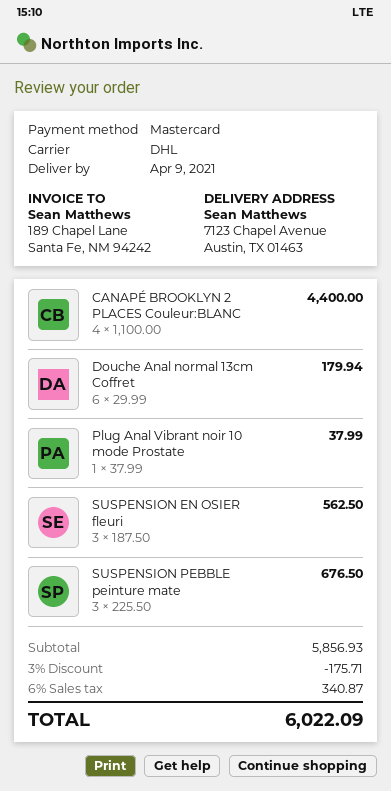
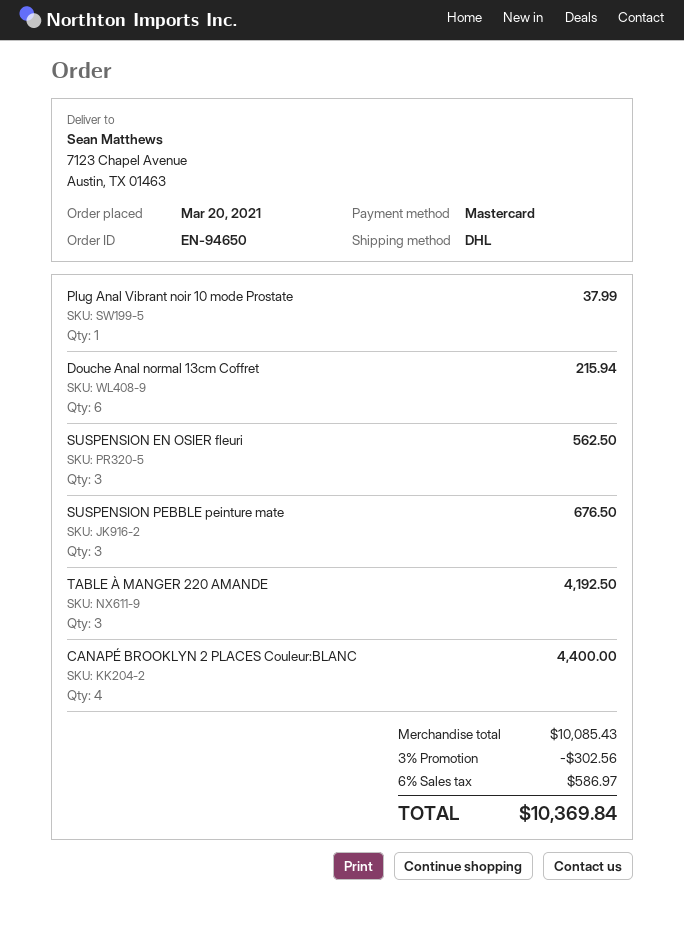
Douche Anal normal 13cm Coffret: 6 for 179.94 -> 6 for 215.94
TABLE À MANGER 220 AMANDE: none -> 3 for 4192.50
subtotal: 5856.93 -> 10085.43
discount: 3% = 175.71 -> 3% = 302.56
tax: 6% = 340.87 -> 6% = 586.97
total: 6022.09 -> 10369.84

